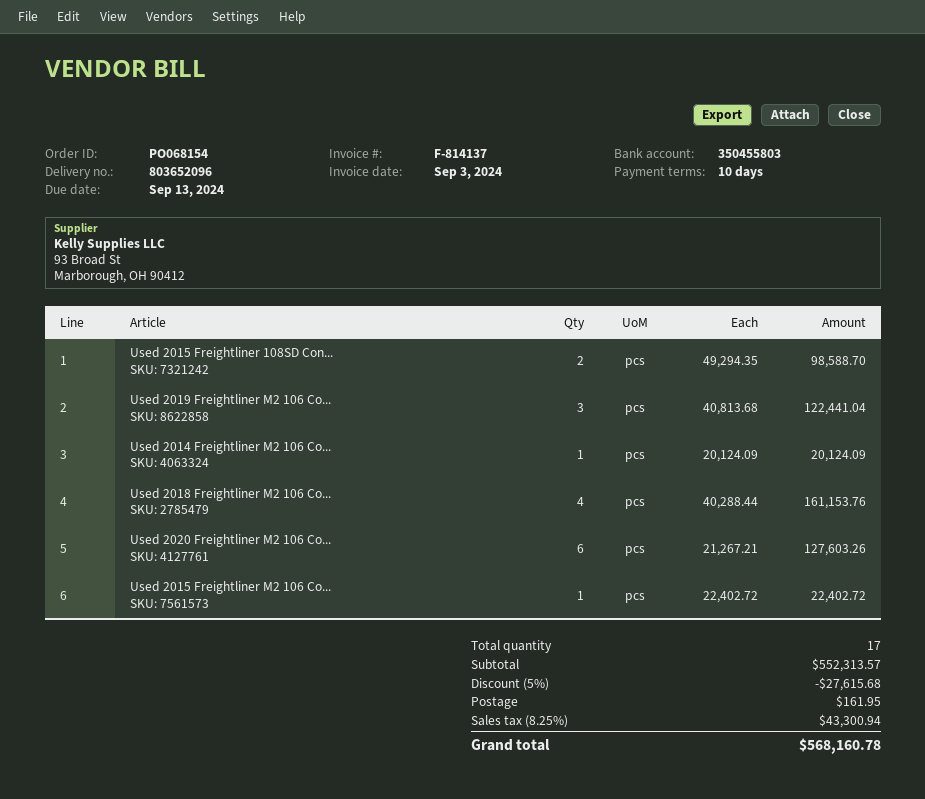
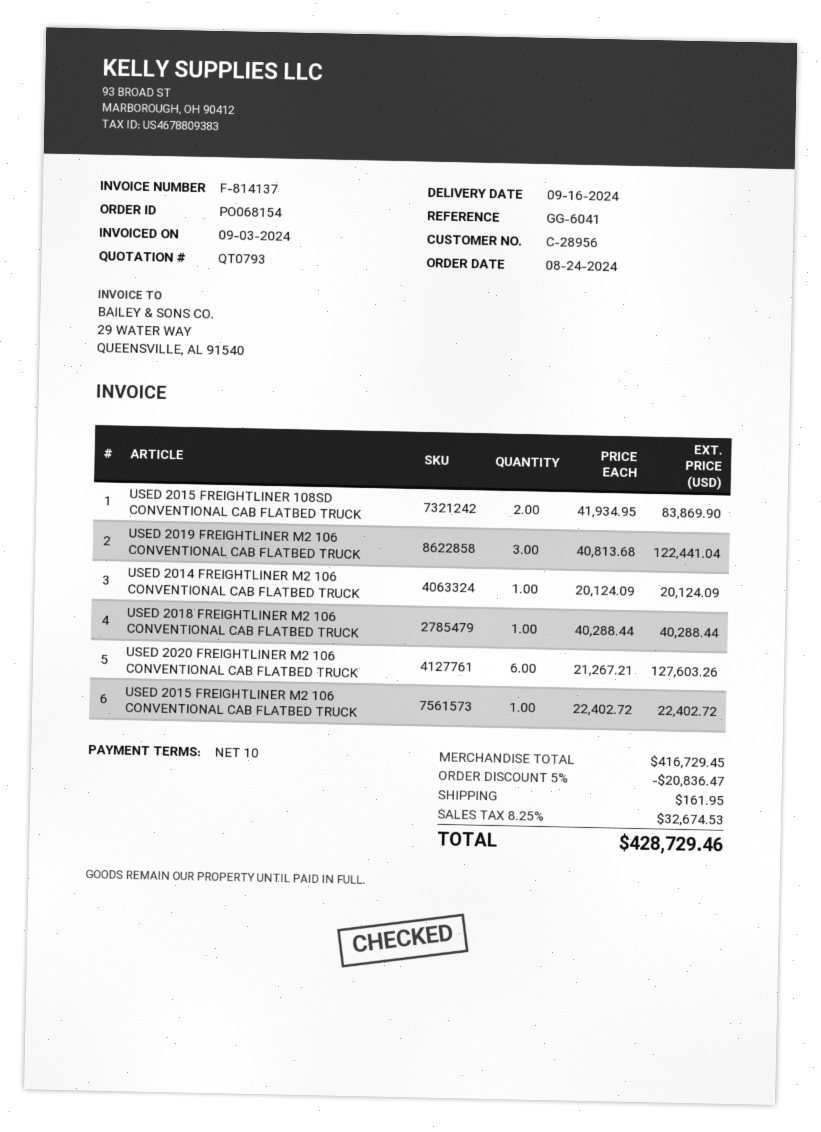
Used 2015 Freightliner 108SD Con...: 2 x 49294.35 = 98588.70 -> 2 x 41934.95 = 83869.90
Used 2018 Freightliner M2 106 Co...: 4 x 40288.44 = 161153.76 -> 1 x 40288.44 = 40288.44
subtotal: 552313.57 -> 416729.45
discount: 5% = 27615.68 -> 5% = 20836.47
tax: 8.25% = 43300.94 -> 8.25% = 32674.53
total: 568160.78 -> 428729.46

